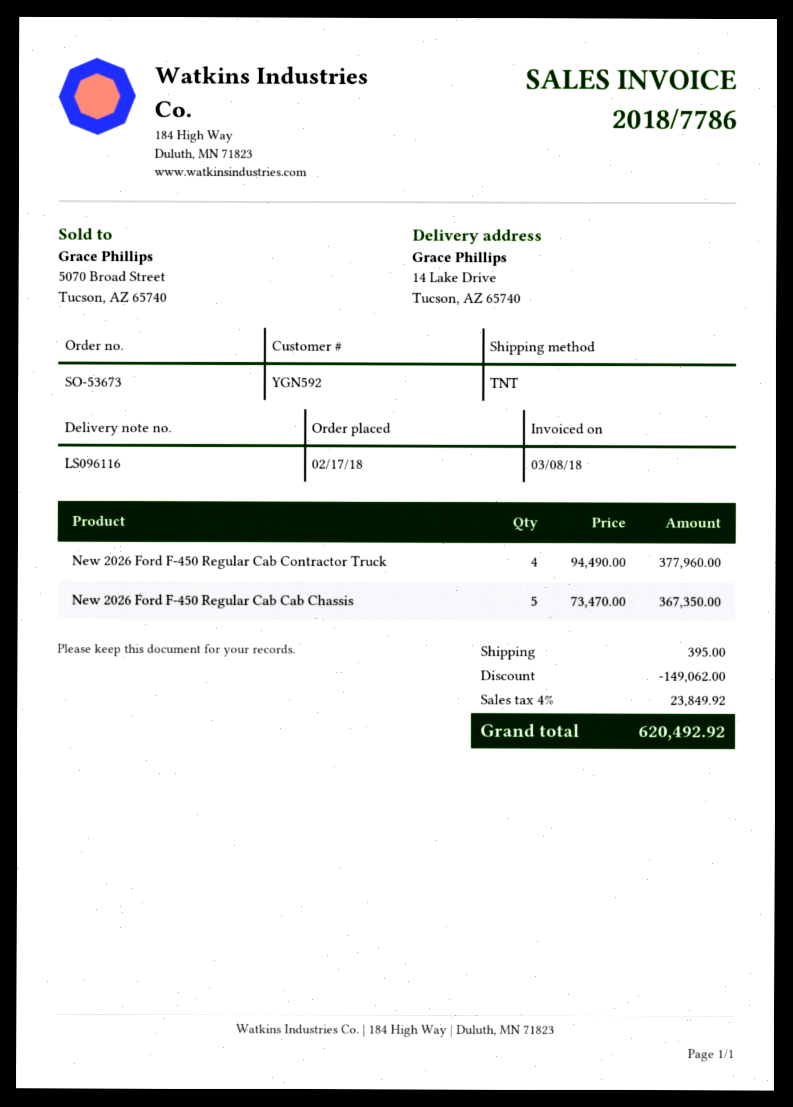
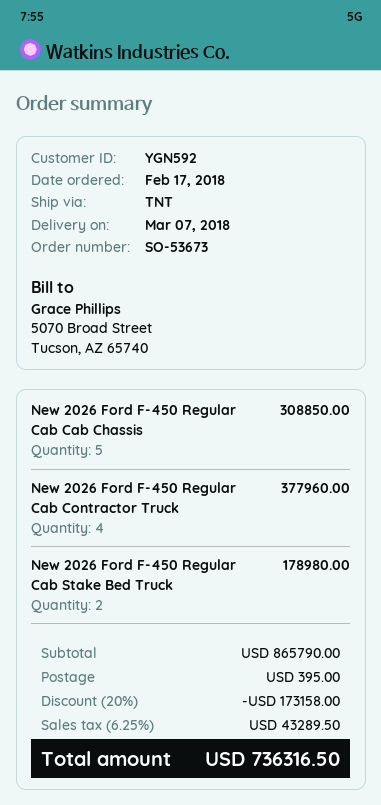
New 2026 Ford F-450 Regular Cab Cab Chassis: 5 for 367350.00 -> 5 for 308850.00
New 2026 Ford F-450 Regular Cab Stake Bed Truck: none -> 2 for 178980.00
discount: 149062.00 -> 173158.00
tax: 4% = 23849.92 -> 6.25% = 43289.50
total: 620492.92 -> 736316.50

